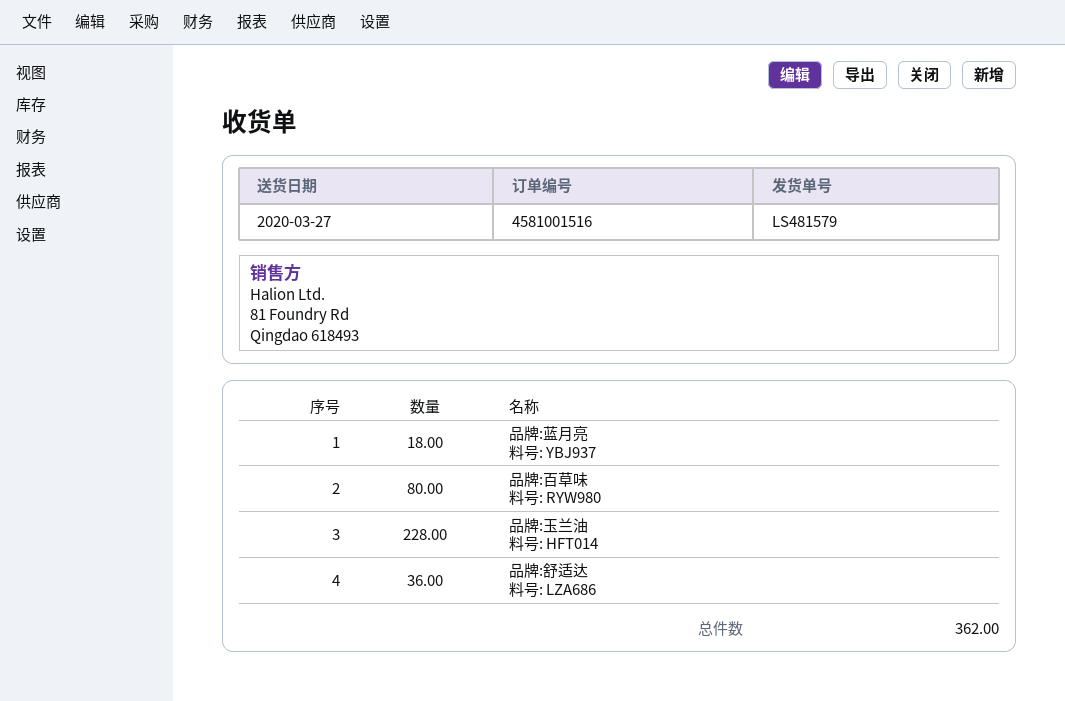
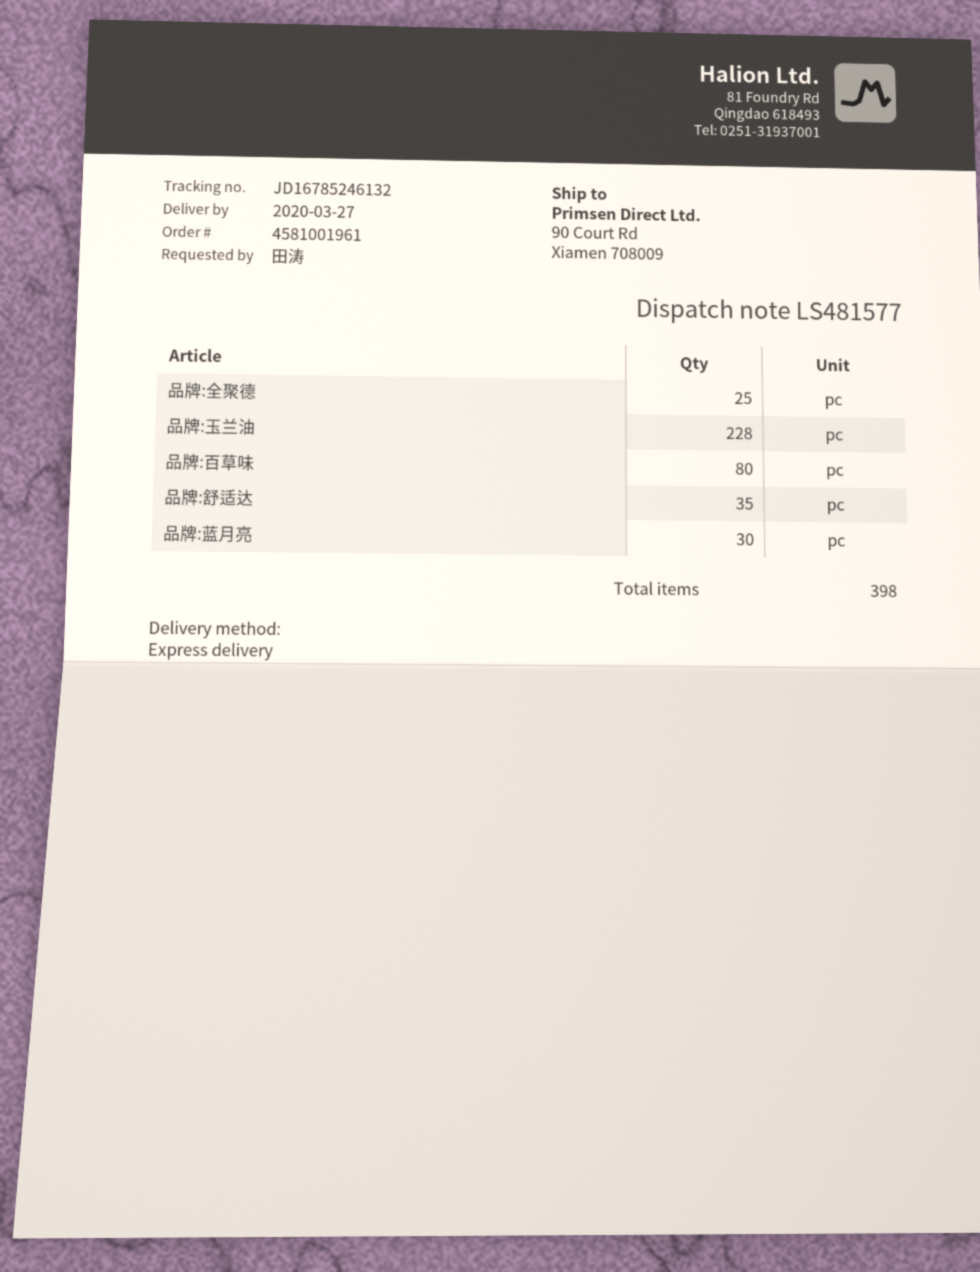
order number: 4581001516 -> 4581001961
delivery note number: LS481579 -> LS481577
品牌:蓝月亮: 18 -> 30
品牌:舒适达: 36 -> 35
品牌:全聚德: none -> 25
total quantity: 362 -> 398

